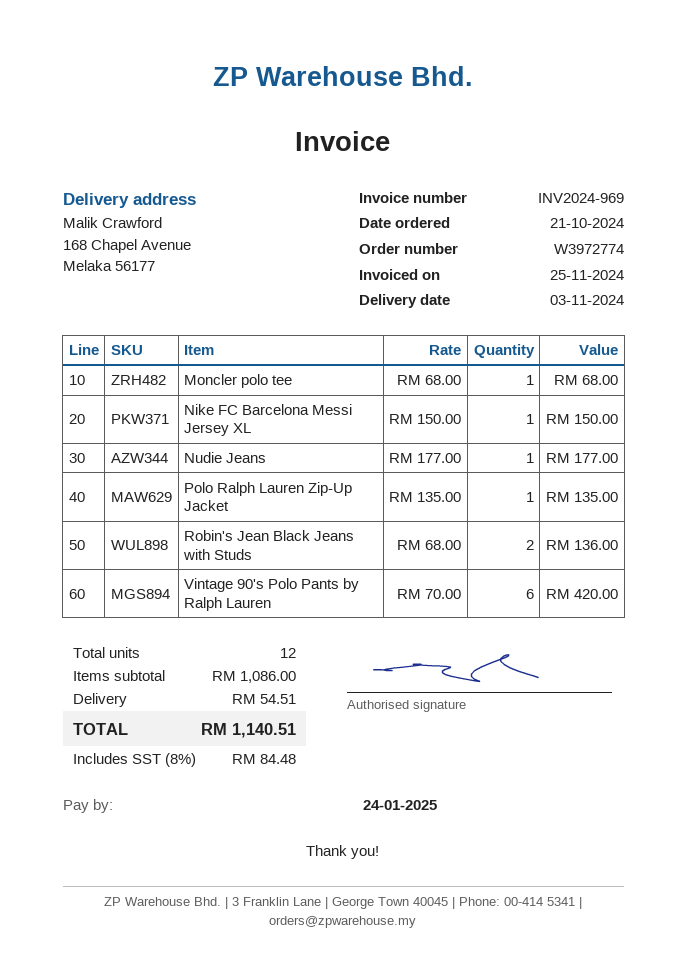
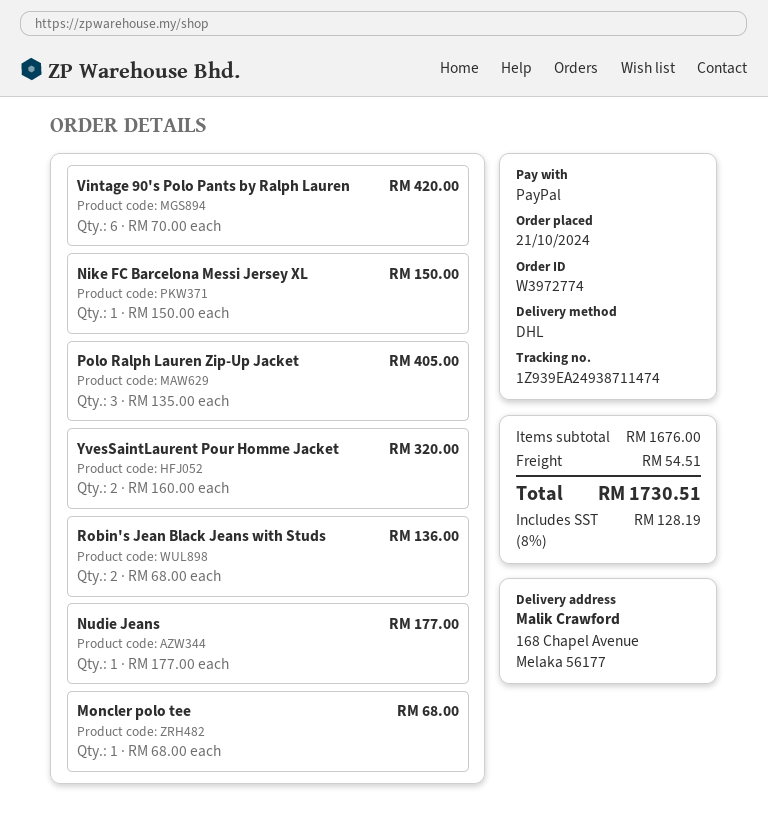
Polo Ralph Lauren Zip-Up Jacket: 1 x 135.00 = 135.00 -> 3 x 135.00 = 405.00
YvesSaintLaurent Pour Homme Jacket: none -> 2 x 160.00 = 320.00
subtotal: 1086.00 -> 1676.00
tax: 8% = 84.48 -> 8% = 128.19
total: 1140.51 -> 1730.51

